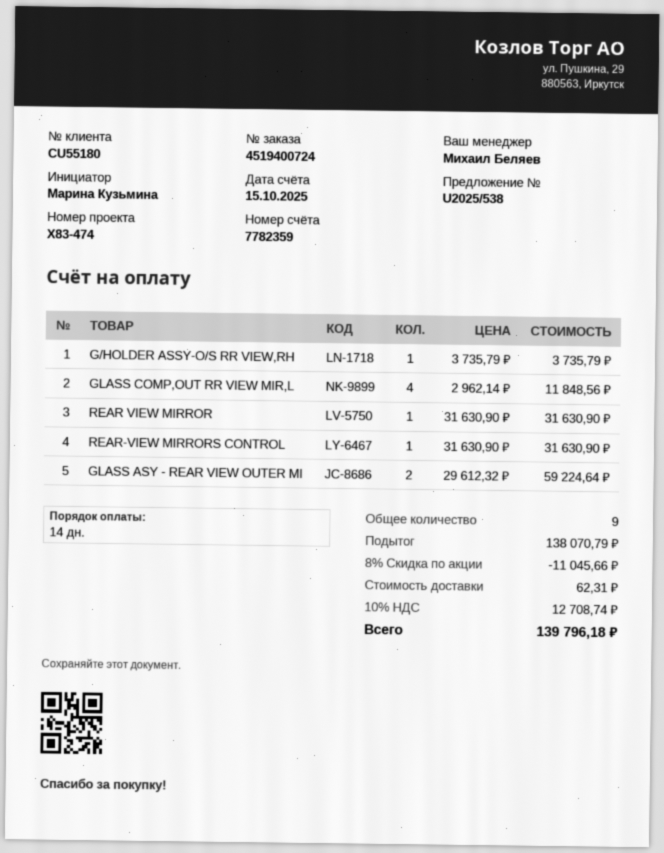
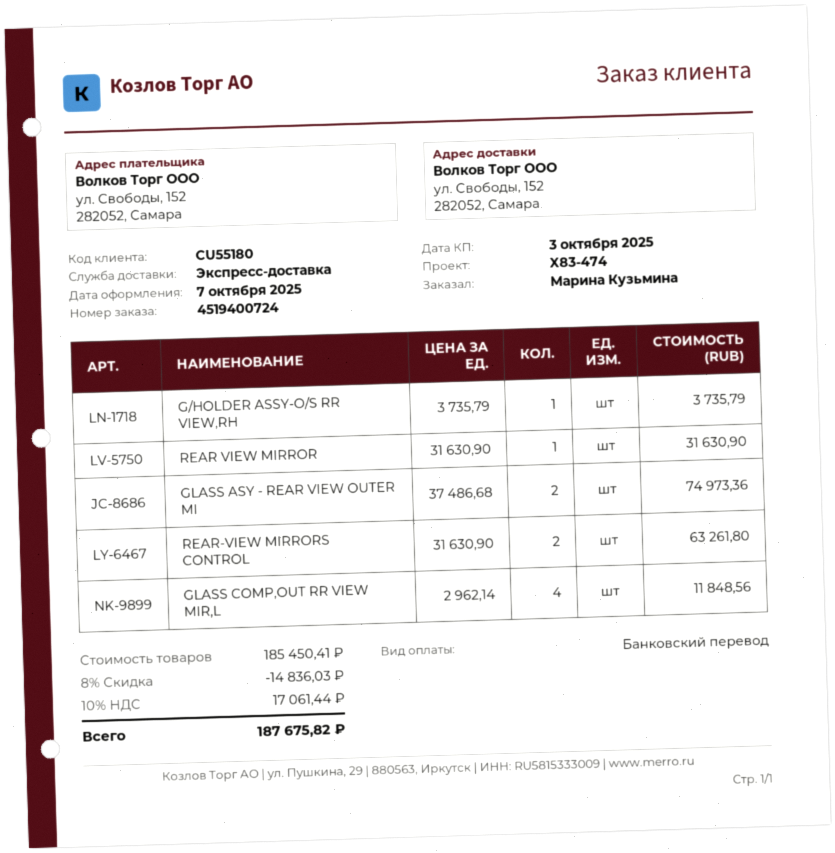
REAR-VIEW MIRRORS CONTROL: 1 x 31630.90 = 31630.90 -> 2 x 31630.90 = 63261.80
GLASS ASY - REAR VIEW OUTER MI: 2 x 29612.32 = 59224.64 -> 2 x 37486.68 = 74973.36
subtotal: 138070.79 -> 185450.41
discount: 8% = 11045.66 -> 8% = 14836.03
shipping: 62.31 -> none
tax: 10% = 12708.74 -> 10% = 17061.44
total: 139796.18 -> 187675.82

